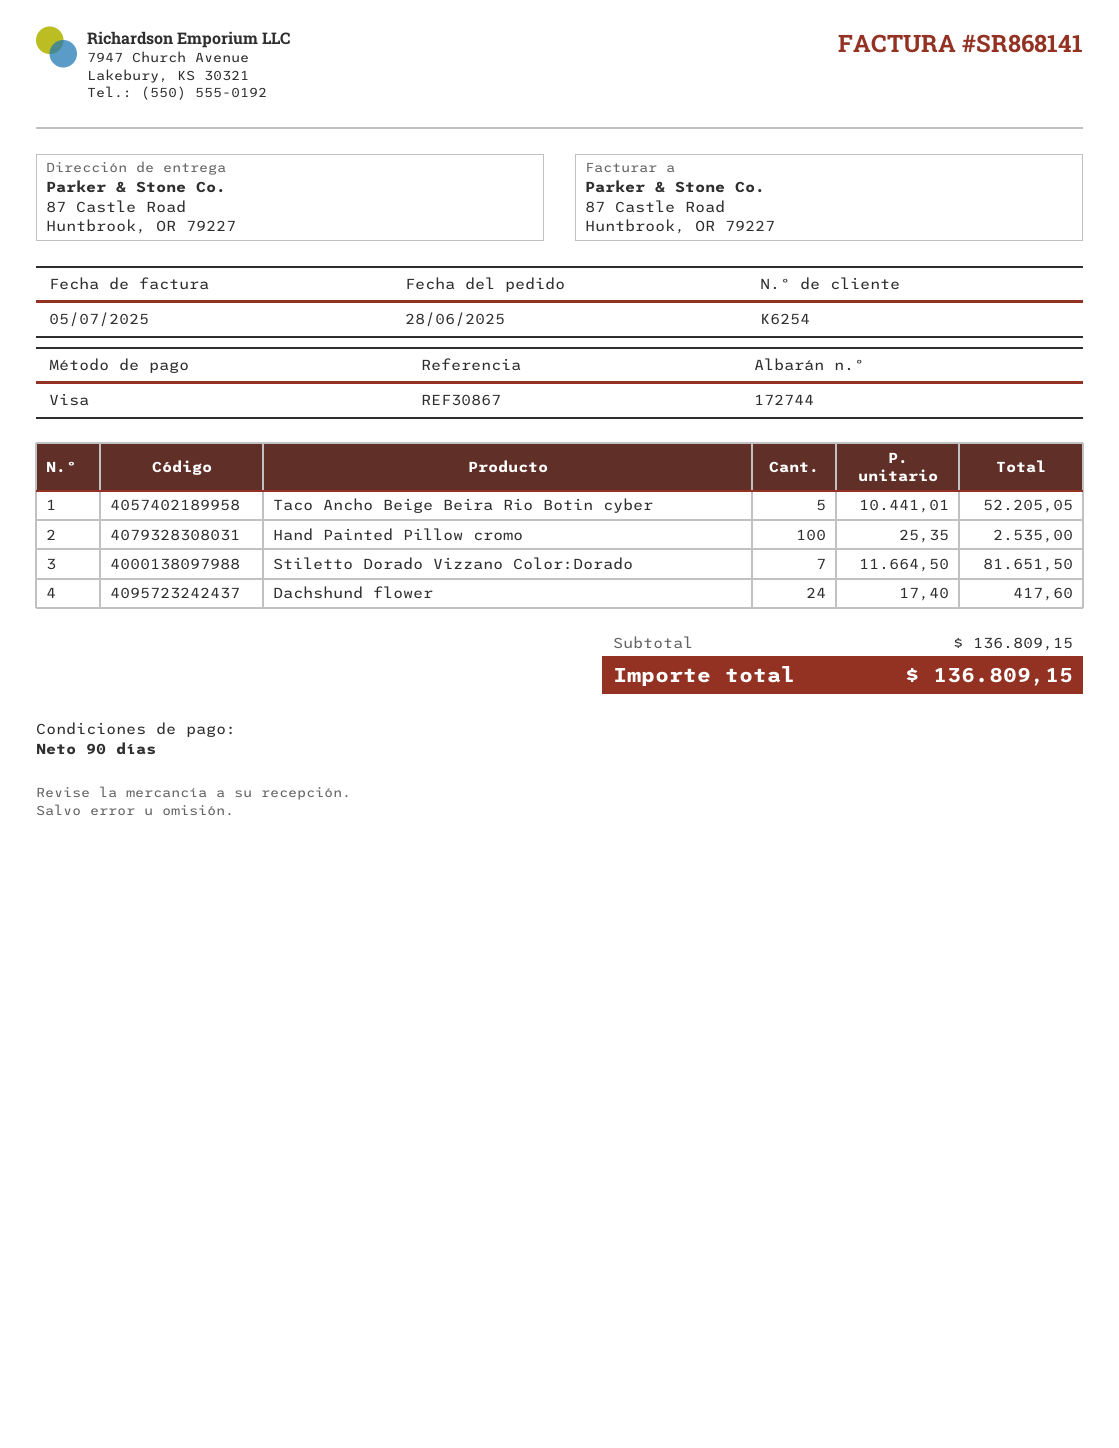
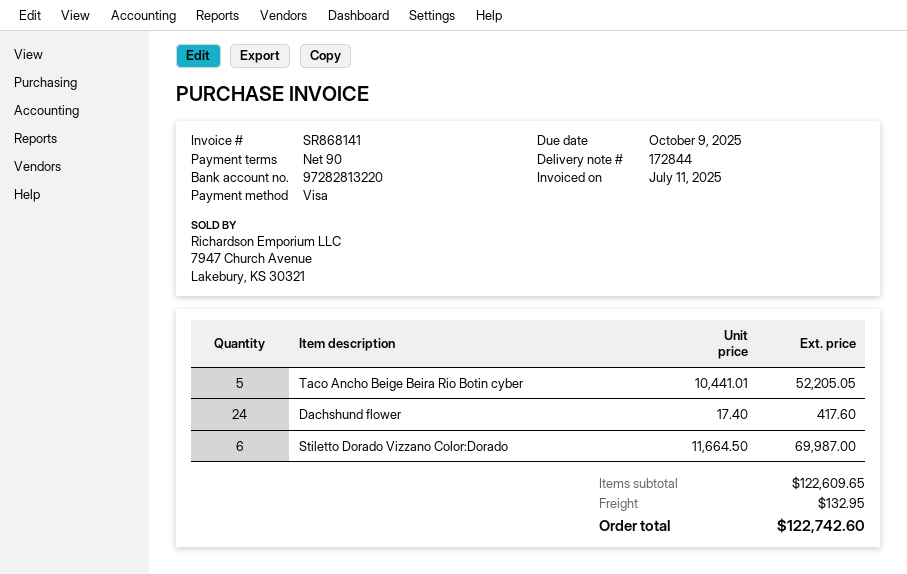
delivery note number: 172744 -> 172844
invoice date: 2025-07-05 -> 2025-07-11
Hand Painted Pillow cromo: 100 x 25.35 = 2535.00 -> none
Stiletto Dorado Vizzano Color:Dorado: 7 x 11664.50 = 81651.50 -> 6 x 11664.50 = 69987.00
subtotal: 136809.15 -> 122609.65
shipping: none -> 132.95
total: 136809.15 -> 122742.60

